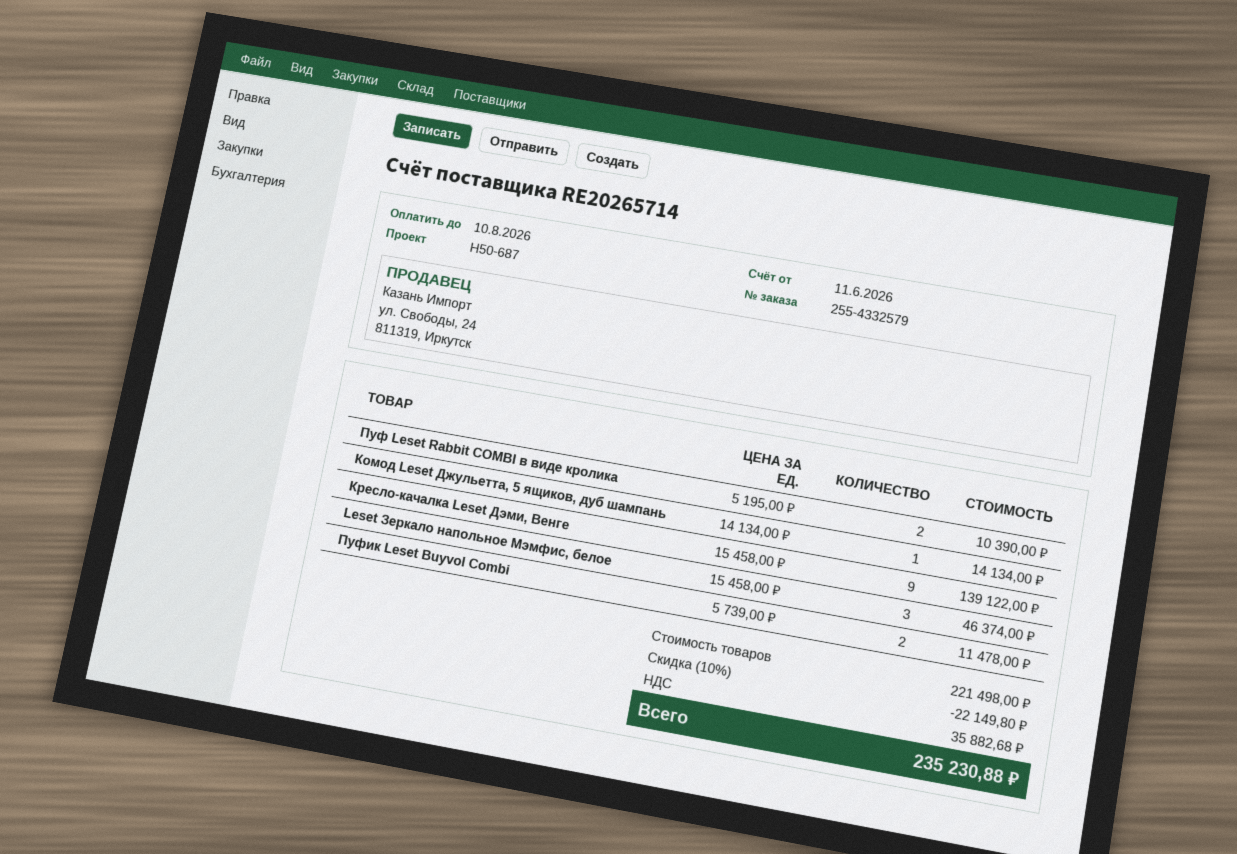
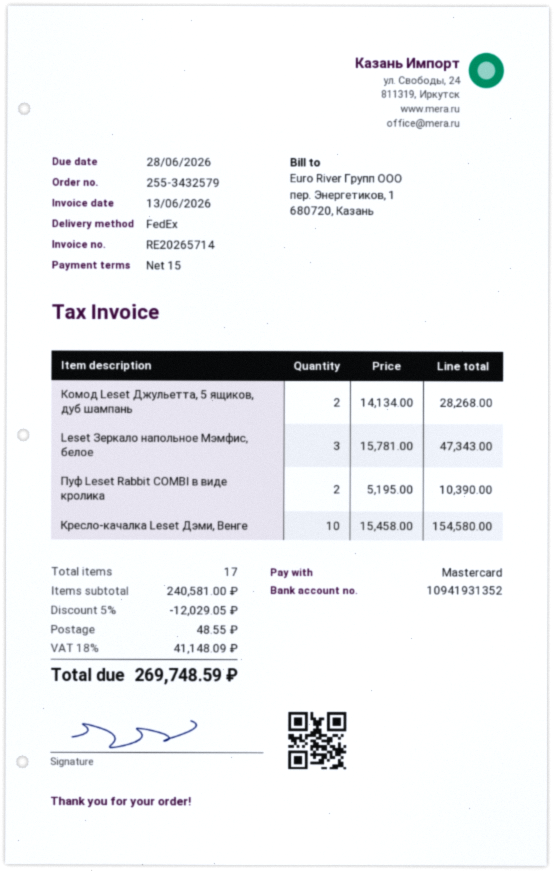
order number: 255-4332579 -> 255-3432579
invoice date: 2026-06-11 -> 2026-06-13
due date: 2026-08-10 -> 2026-06-28
Комод Leset Джульетта, 5 ящиков, дуб шампань: 1 x 14134.00 = 14134.00 -> 2 x 14134.00 = 28268.00
Кресло-качалка Leset Дэми, Венге: 9 x 15458.00 = 139122.00 -> 10 x 15458.00 = 154580.00
Leset Зеркало напольное Мэмфис, белое: 3 x 15458.00 = 46374.00 -> 3 x 15781.00 = 47343.00
Пуфик Leset Buyvol Combi: 2 x 5739.00 = 11478.00 -> none
subtotal: 221498.00 -> 240581.00
discount: 10% = 22149.80 -> 5% = 12029.05
shipping: none -> 48.55
tax: 35882.68 -> 41148.09
total: 235230.88 -> 269748.59

